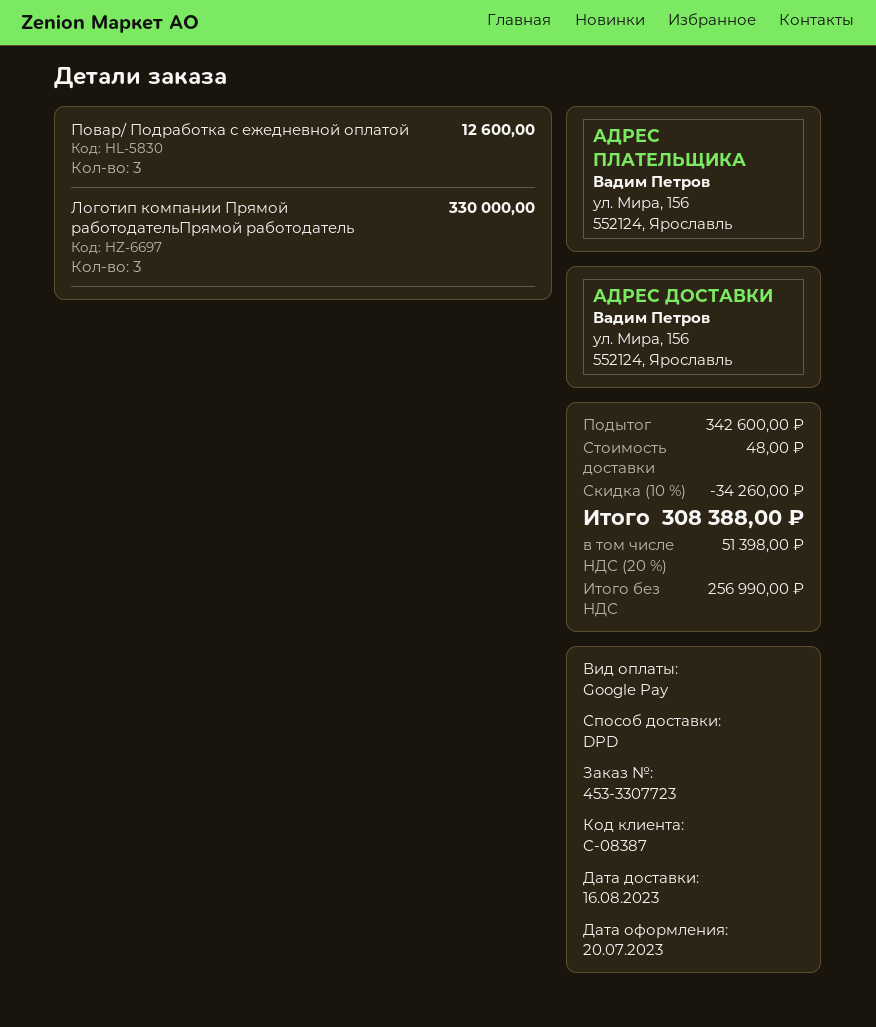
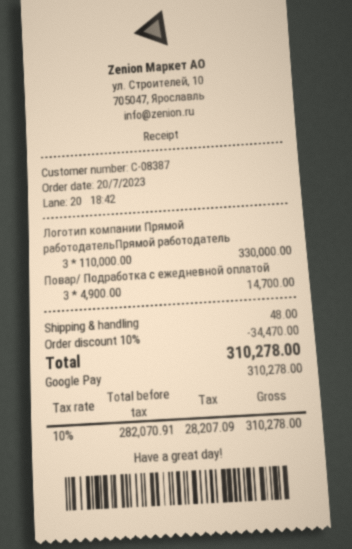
Повар/ Подработка с ежедневной оплатой: 3 for 12600.00 -> 3 for 14700.00
discount: 10% = 34260.00 -> 10% = 34470.00
net: 256990.00 -> 282070.91
tax: 20% = 51398.00 -> 10% = 28207.09
total: 308388.00 -> 310278.00

